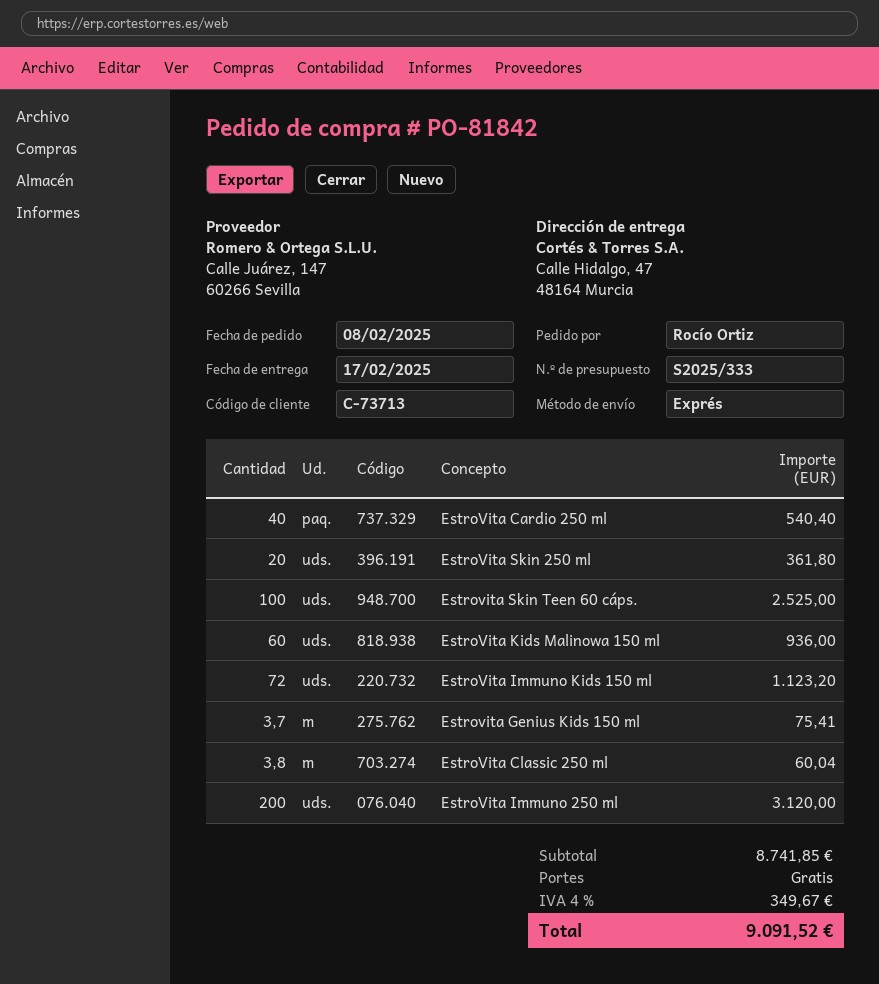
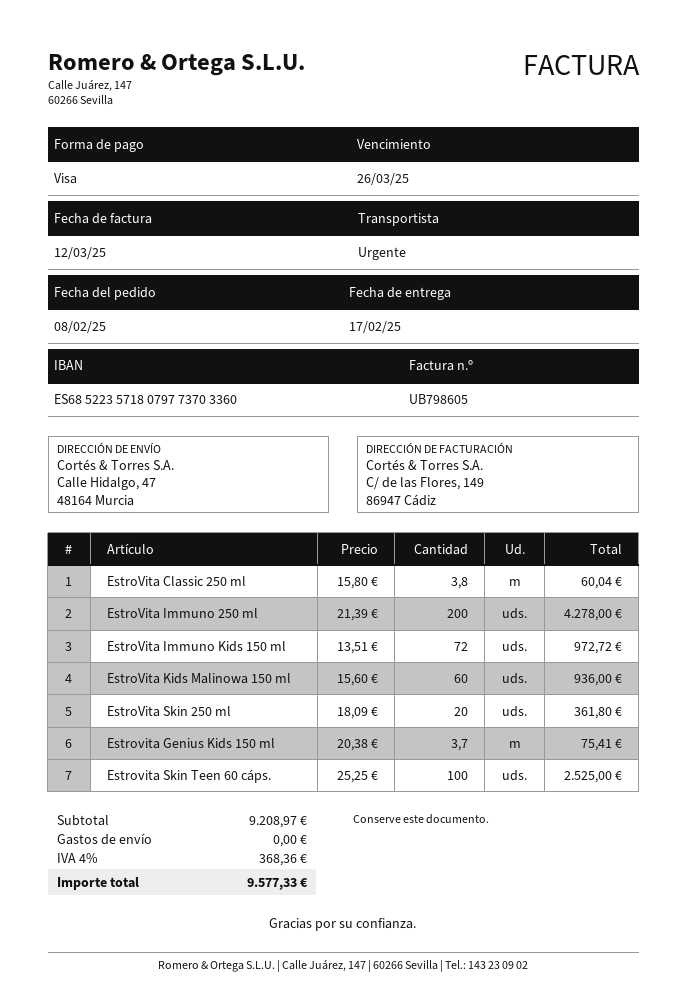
EstroVita Cardio 250 ml: 40 for 540.40 -> none
EstroVita Immuno Kids 150 ml: 72 for 1123.20 -> 72 for 972.72
EstroVita Immuno 250 ml: 200 for 3120.00 -> 200 for 4278.00
subtotal: 8741.85 -> 9208.97
tax: 4% = 349.67 -> 4% = 368.36
total: 9091.52 -> 9577.33

